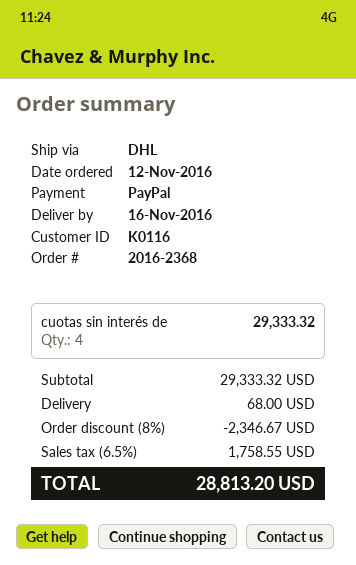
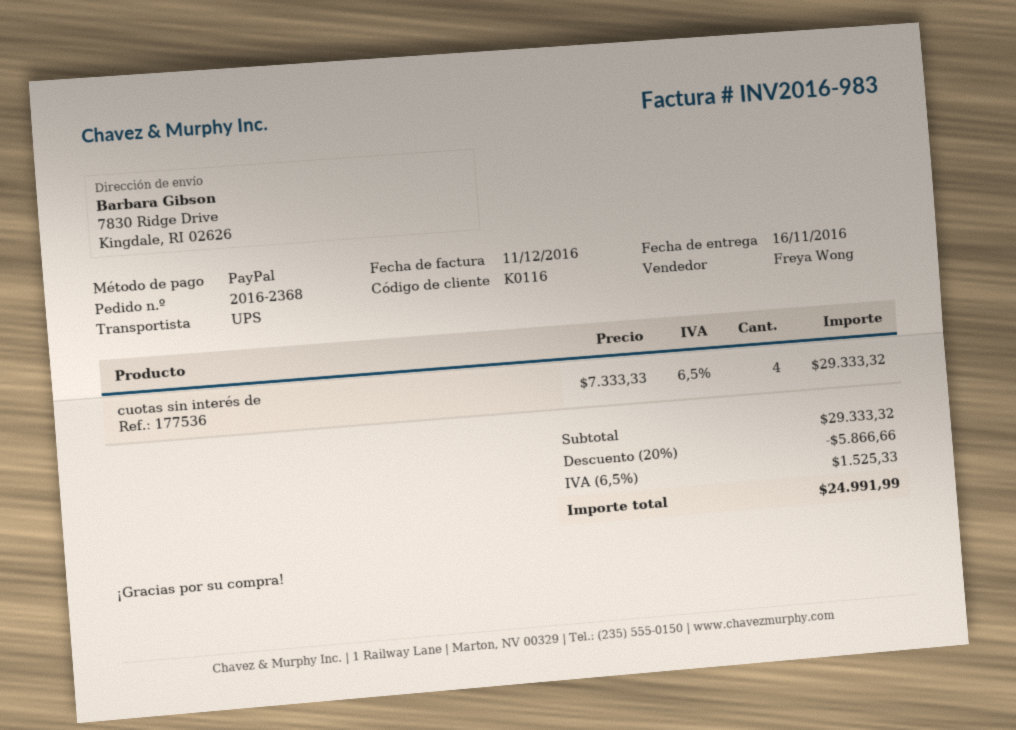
shipping method: DHL -> UPS
discount: 8% = 2346.67 -> 20% = 5866.66
shipping: 68.00 -> none
tax: 6.5% = 1758.55 -> 6.5% = 1525.33
total: 28813.20 -> 24991.99

